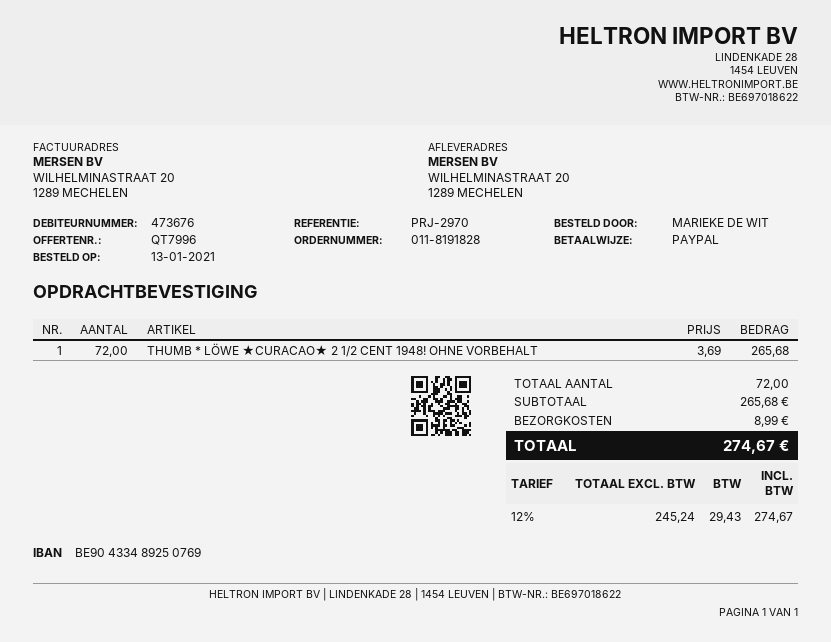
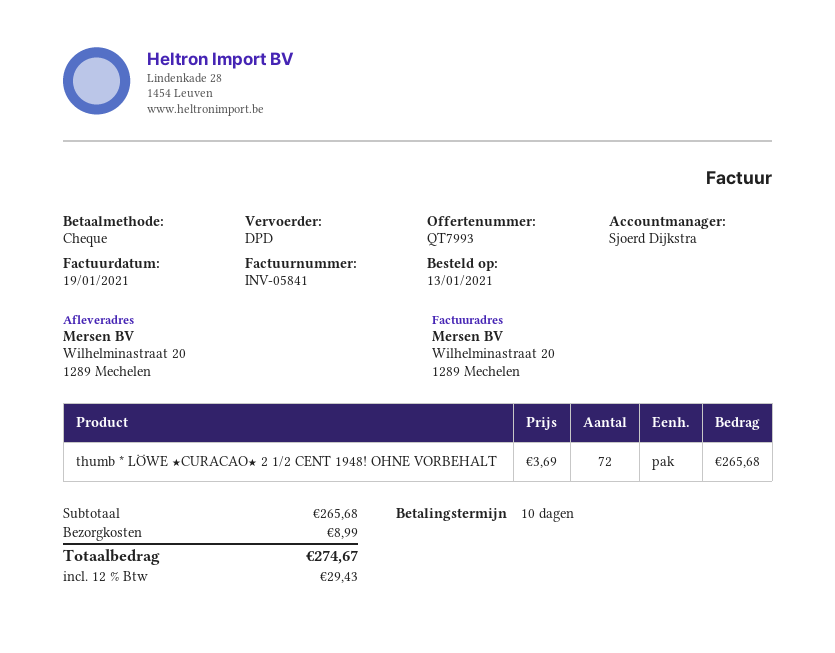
quote number: QT7996 -> QT7993
payment method: PayPal -> cheque

